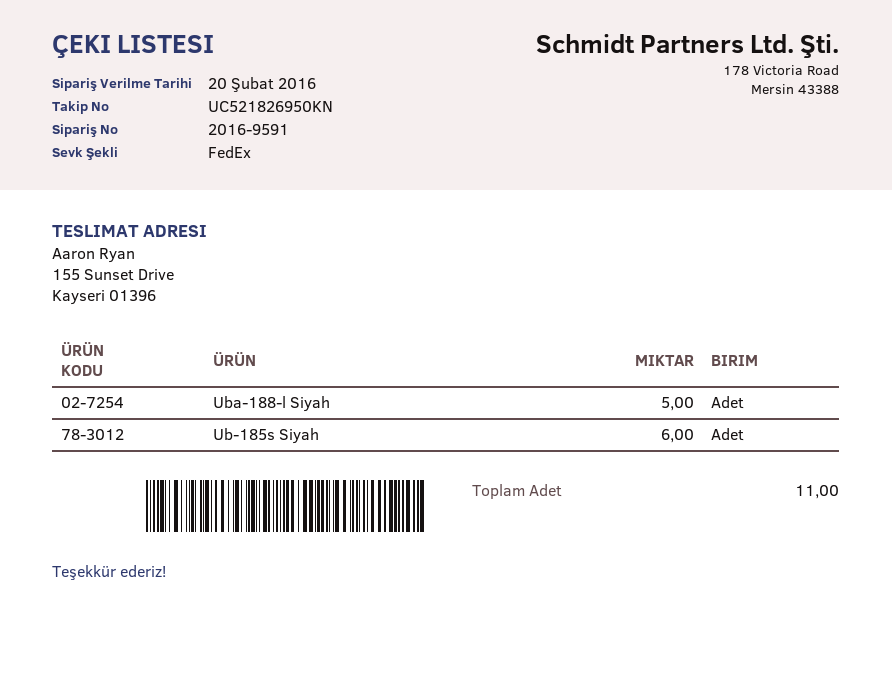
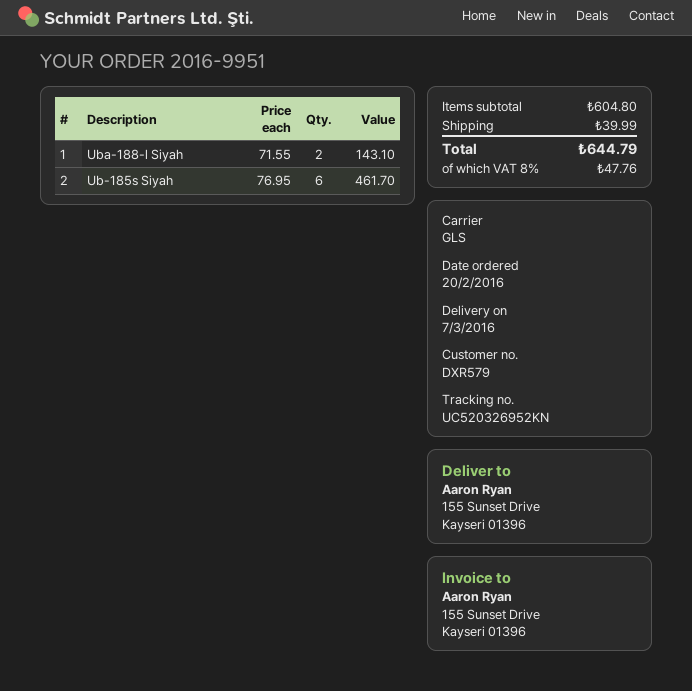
order number: 2016-9591 -> 2016-9951
shipping method: FedEx -> GLS
tracking number: UC521826950KN -> UC520326952KN
Uba-188-l Siyah: 5 -> 2

